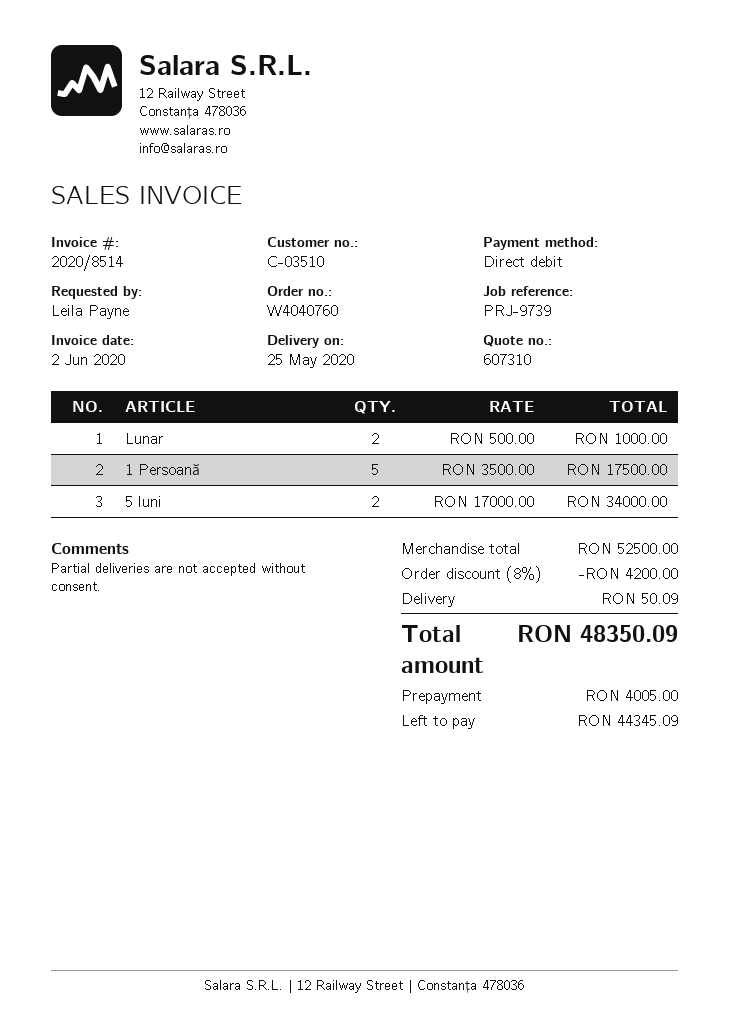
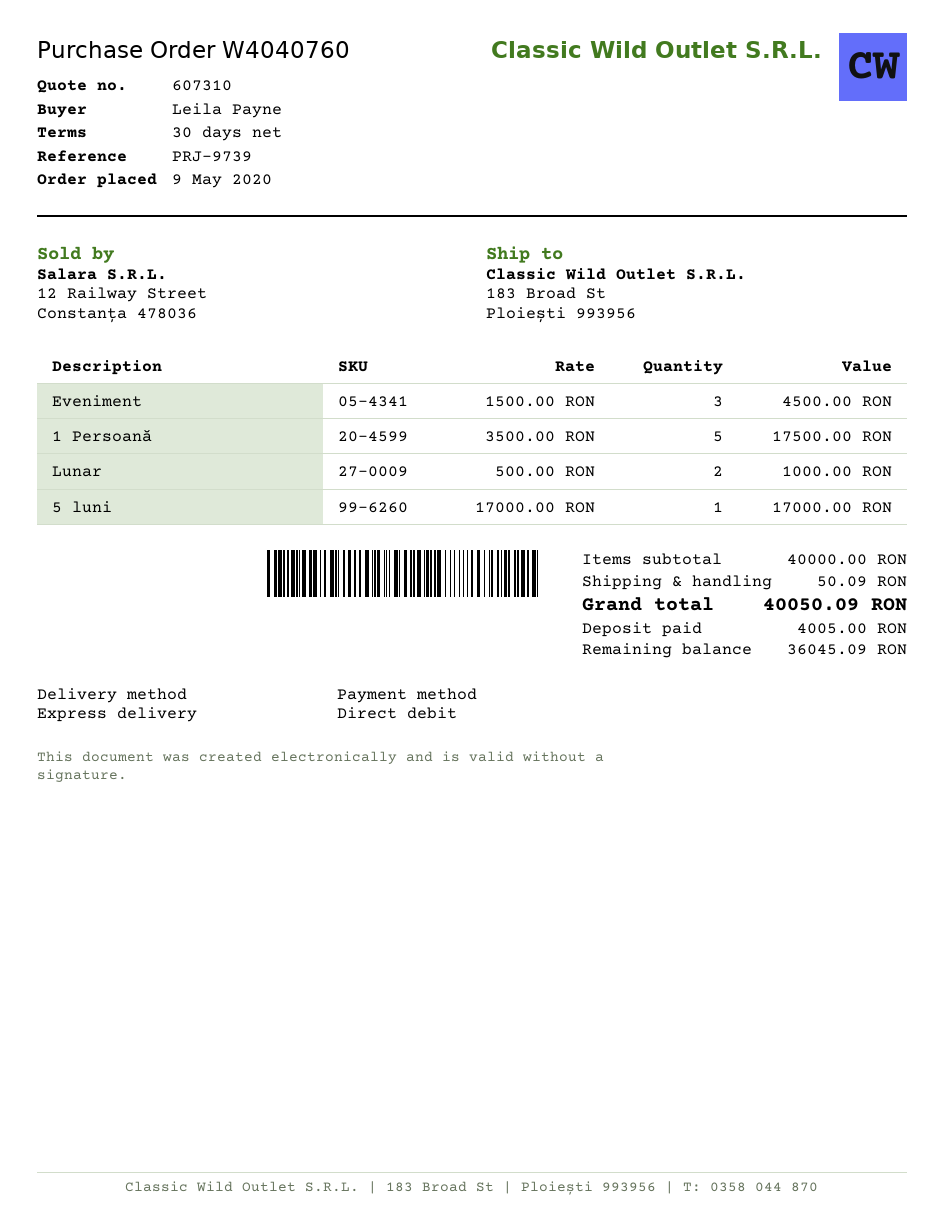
5 luni: 2 x 17000.00 = 34000.00 -> 1 x 17000.00 = 17000.00
Eveniment: none -> 3 x 1500.00 = 4500.00
subtotal: 52500.00 -> 40000.00
discount: 8% = 4200.00 -> none
total: 48350.09 -> 40050.09
balance: 44345.09 -> 36045.09

